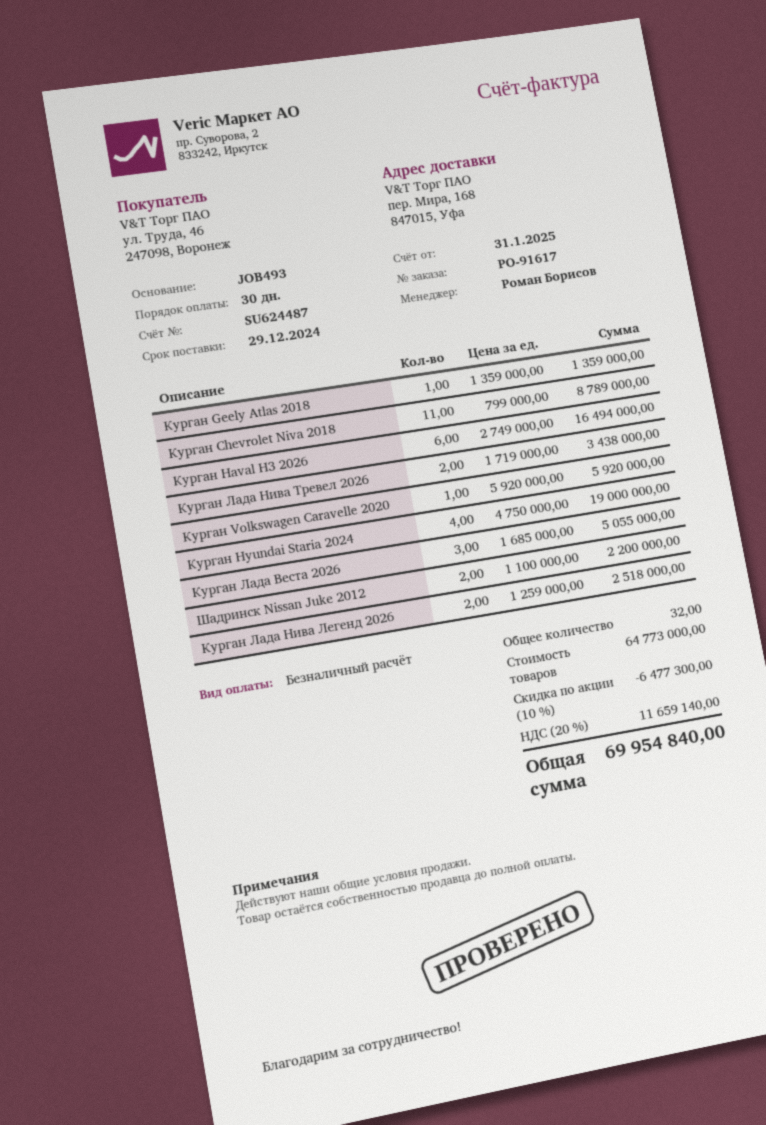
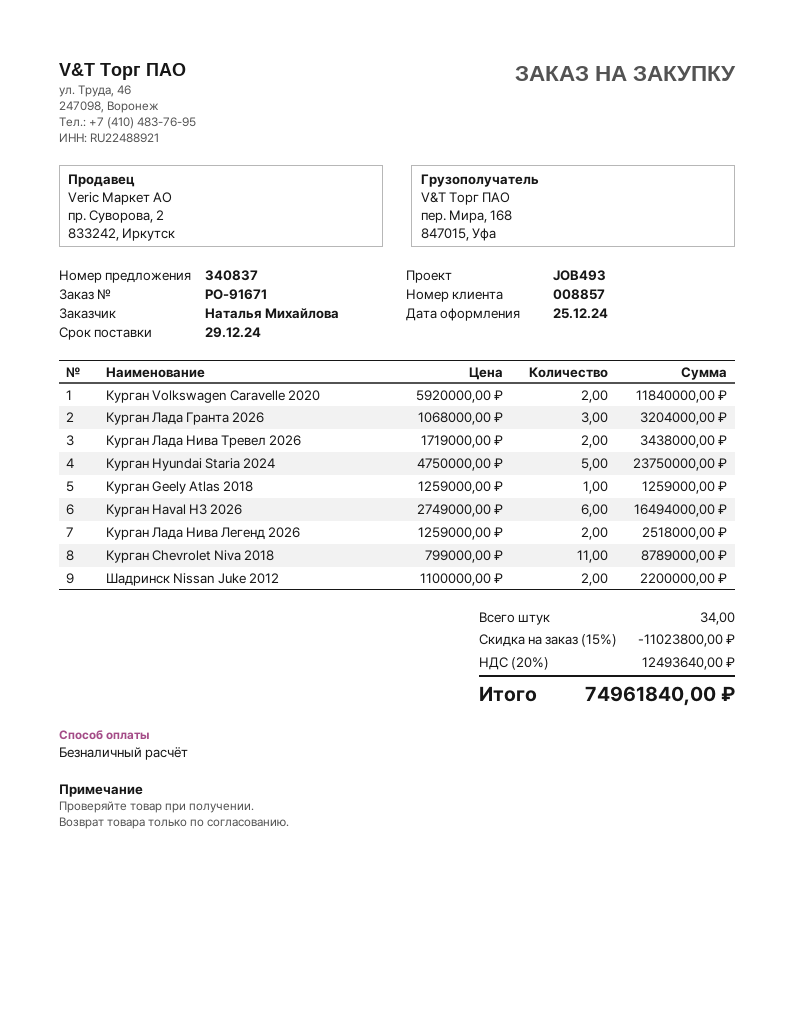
order number: PO-91617 -> PO-91671
Курган Geely Atlas 2018: 1 x 1359000.00 = 1359000.00 -> 1 x 1259000.00 = 1259000.00
Курган Volkswagen Caravelle 2020: 1 x 5920000.00 = 5920000.00 -> 2 x 5920000.00 = 11840000.00
Курган Hyundai Staria 2024: 4 x 4750000.00 = 19000000.00 -> 5 x 4750000.00 = 23750000.00
Курган Лада Веста 2026: 3 x 1685000.00 = 5055000.00 -> none
Курган Лада Гранта 2026: none -> 3 x 1068000.00 = 3204000.00
total quantity: 32 -> 34
discount: 10% = 6477300.00 -> 15% = 11023800.00
tax: 20% = 11659140.00 -> 20% = 12493640.00
total: 69954840.00 -> 74961840.00

